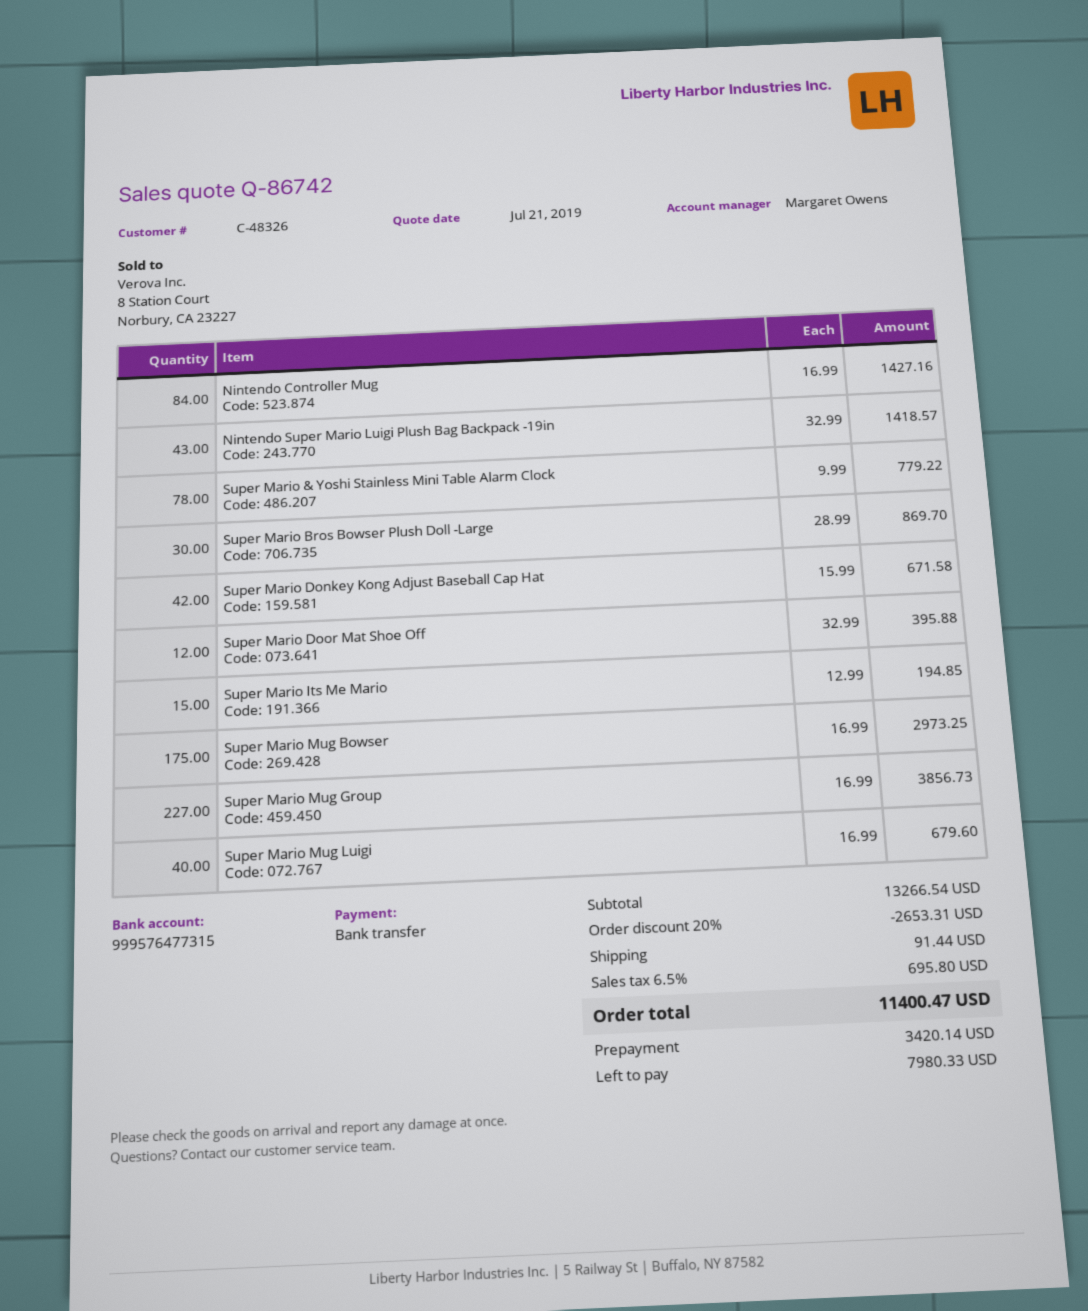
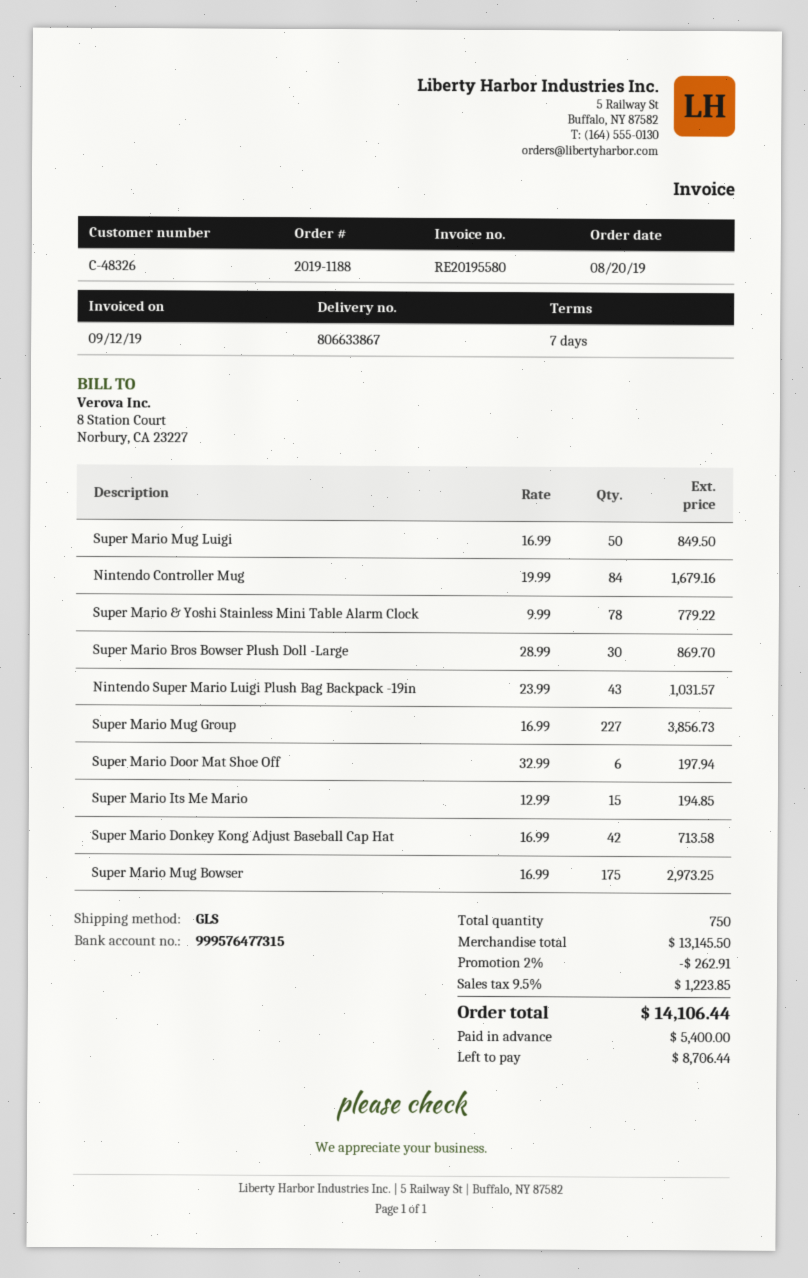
Nintendo Controller Mug: 84 x 16.99 = 1427.16 -> 84 x 19.99 = 1679.16
Nintendo Super Mario Luigi Plush Bag Backpack -19in: 43 x 32.99 = 1418.57 -> 43 x 23.99 = 1031.57
Super Mario Donkey Kong Adjust Baseball Cap Hat: 42 x 15.99 = 671.58 -> 42 x 16.99 = 713.58
Super Mario Door Mat Shoe Off: 12 x 32.99 = 395.88 -> 6 x 32.99 = 197.94
Super Mario Mug Luigi: 40 x 16.99 = 679.60 -> 50 x 16.99 = 849.50
subtotal: 13266.54 -> 13145.50
discount: 20% = 2653.31 -> 2% = 262.91
shipping: 91.44 -> none
tax: 6.5% = 695.80 -> 9.5% = 1223.85
total: 11400.47 -> 14106.44
deposit: 3420.14 -> 5400.00
balance: 7980.33 -> 8706.44

